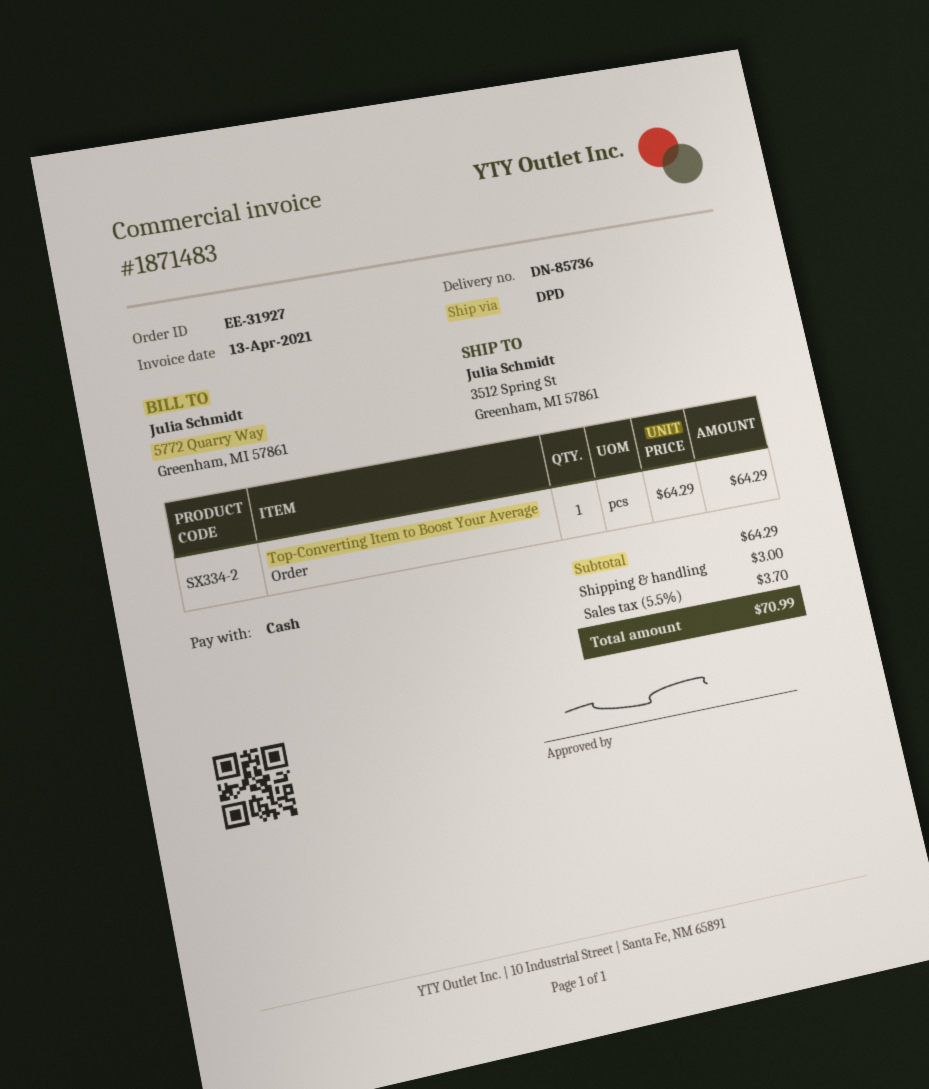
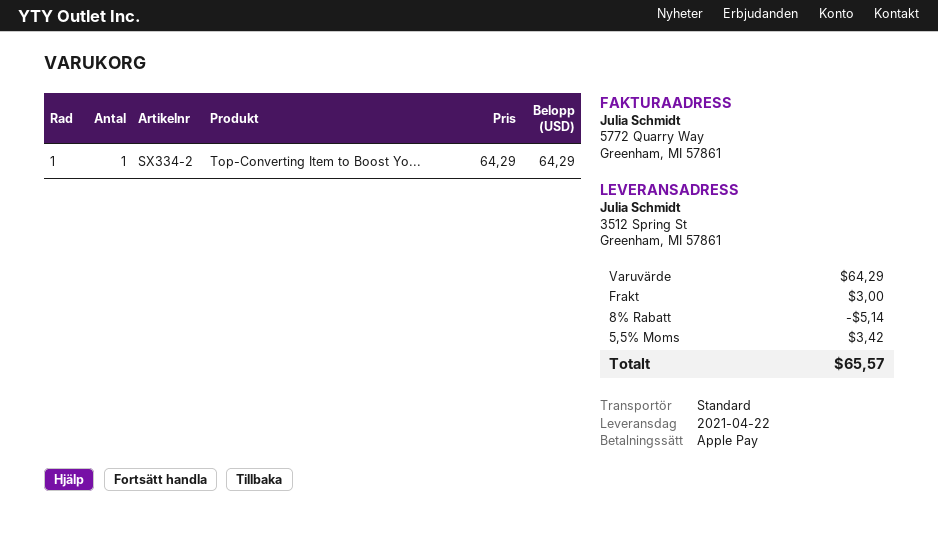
payment method: cash -> Apple Pay
shipping method: DPD -> standard
discount: none -> 8% = 5.14
tax: 5.5% = 3.70 -> 5.5% = 3.42
total: 70.99 -> 65.57

